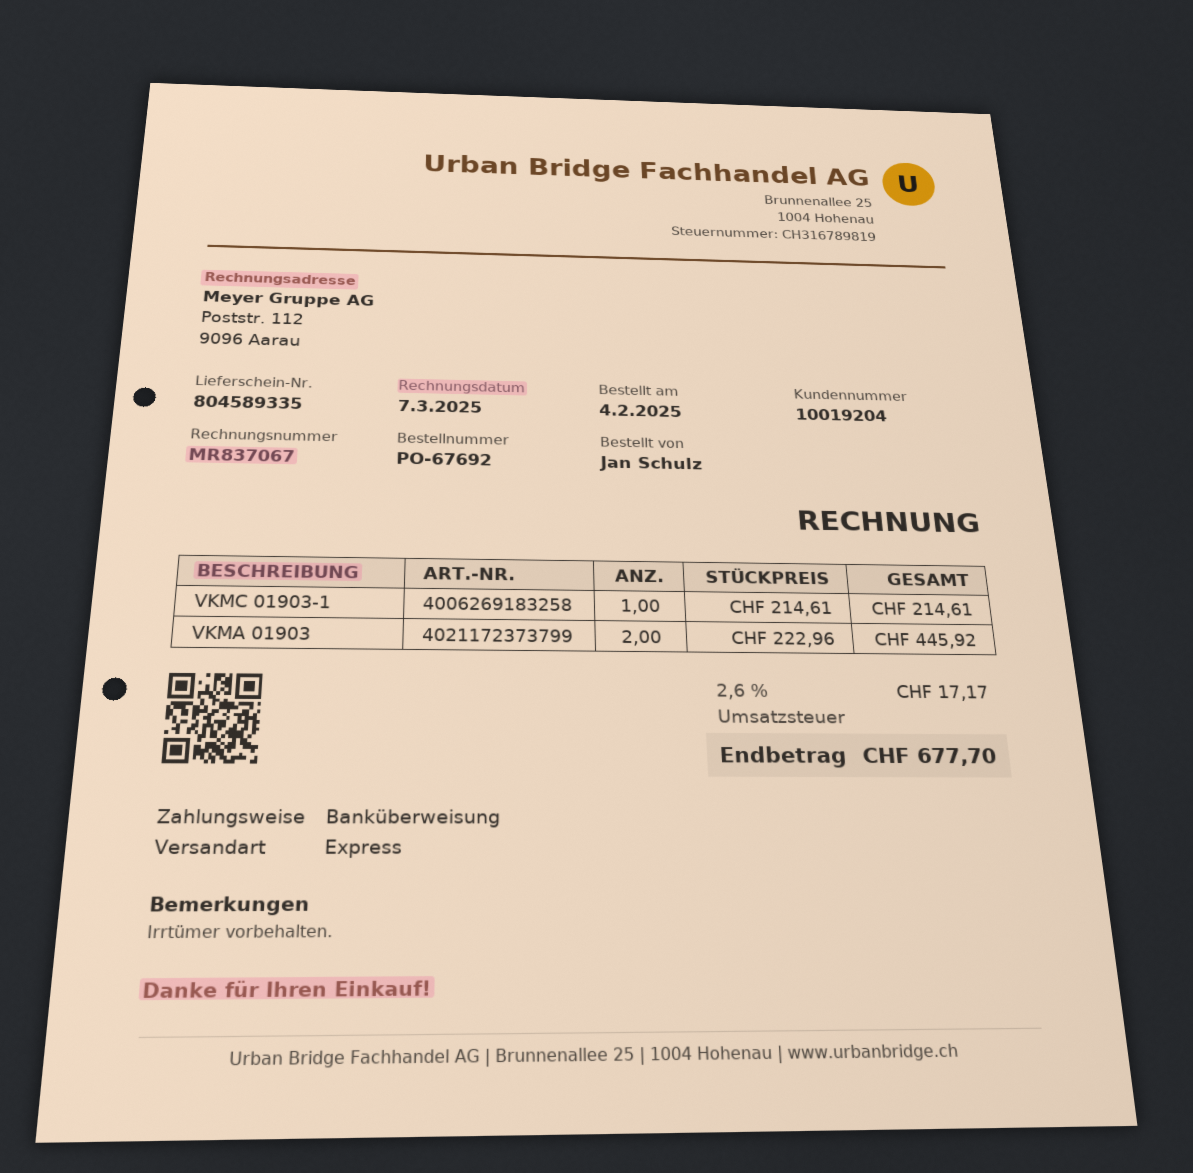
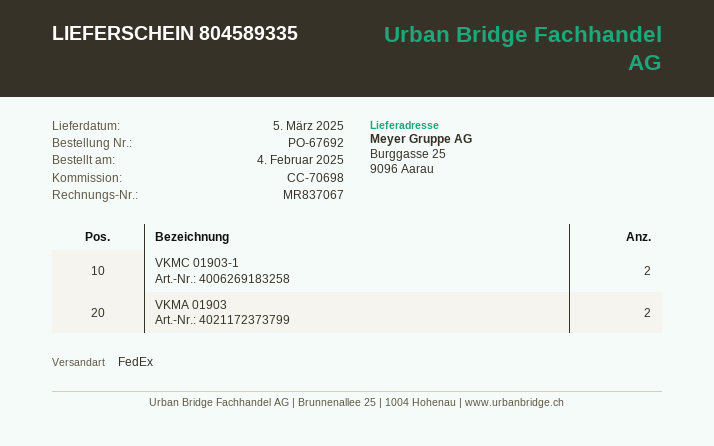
shipping method: express -> FedEx
VKMC 01903-1: 1 -> 2

